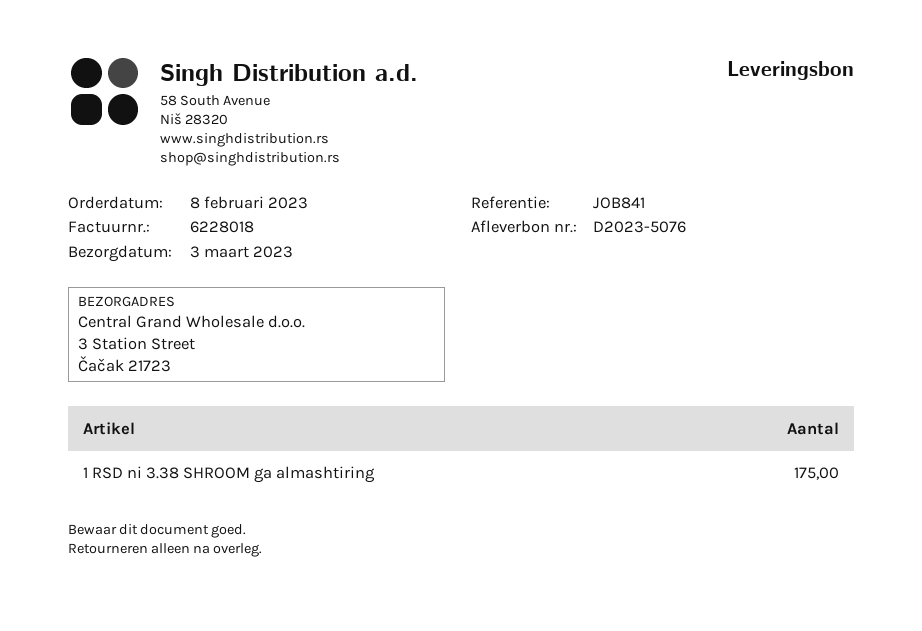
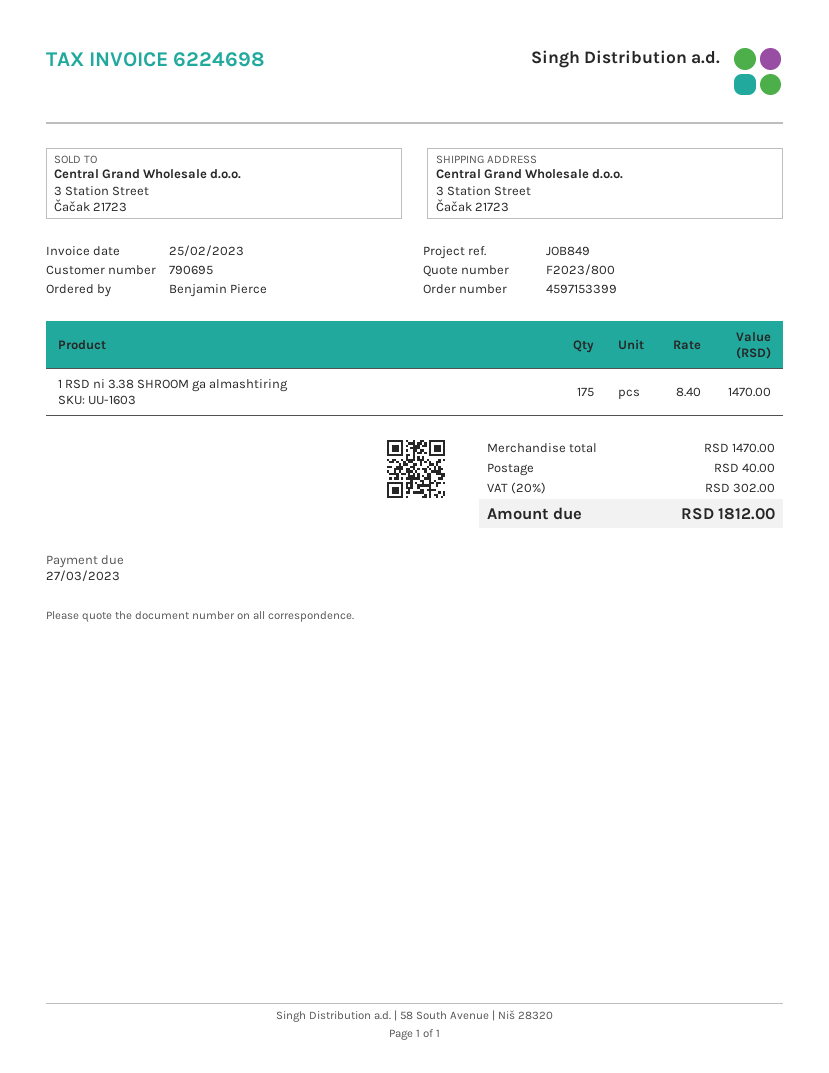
invoice number: 6228018 -> 6224698
reference: JOB841 -> JOB849

